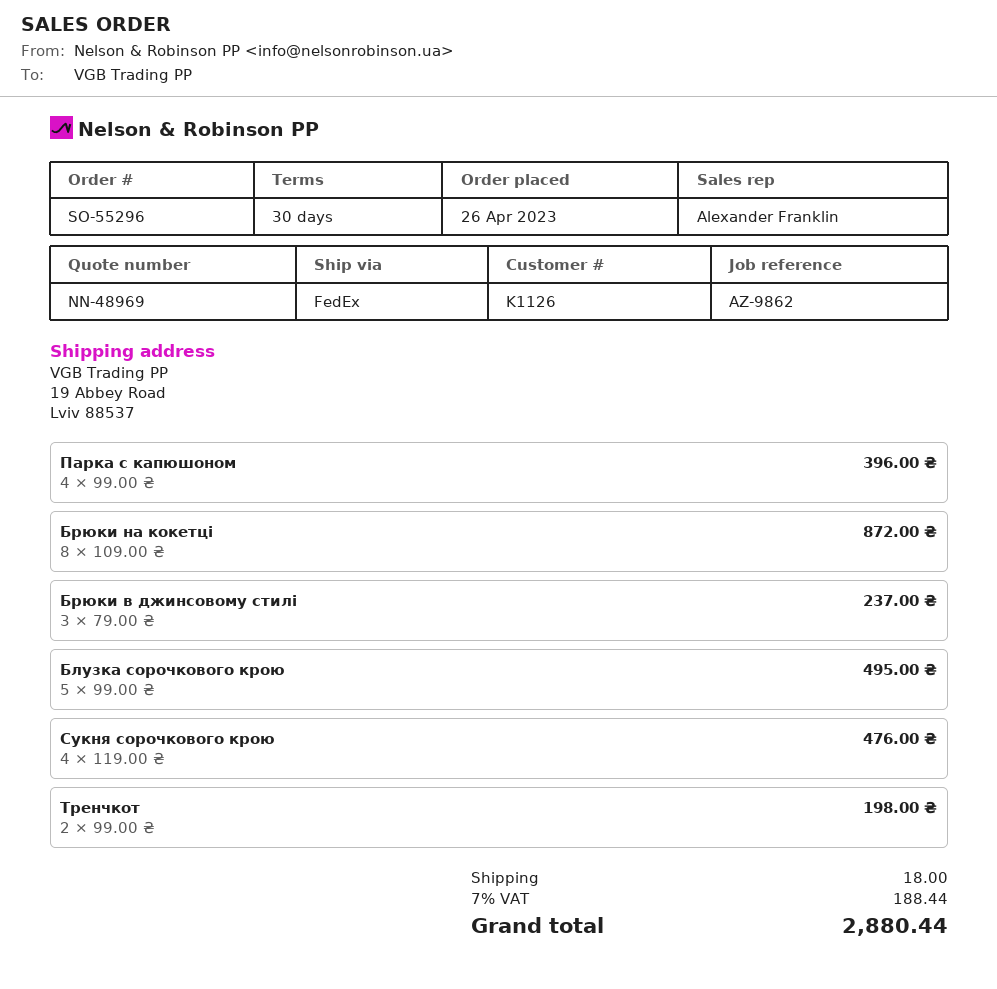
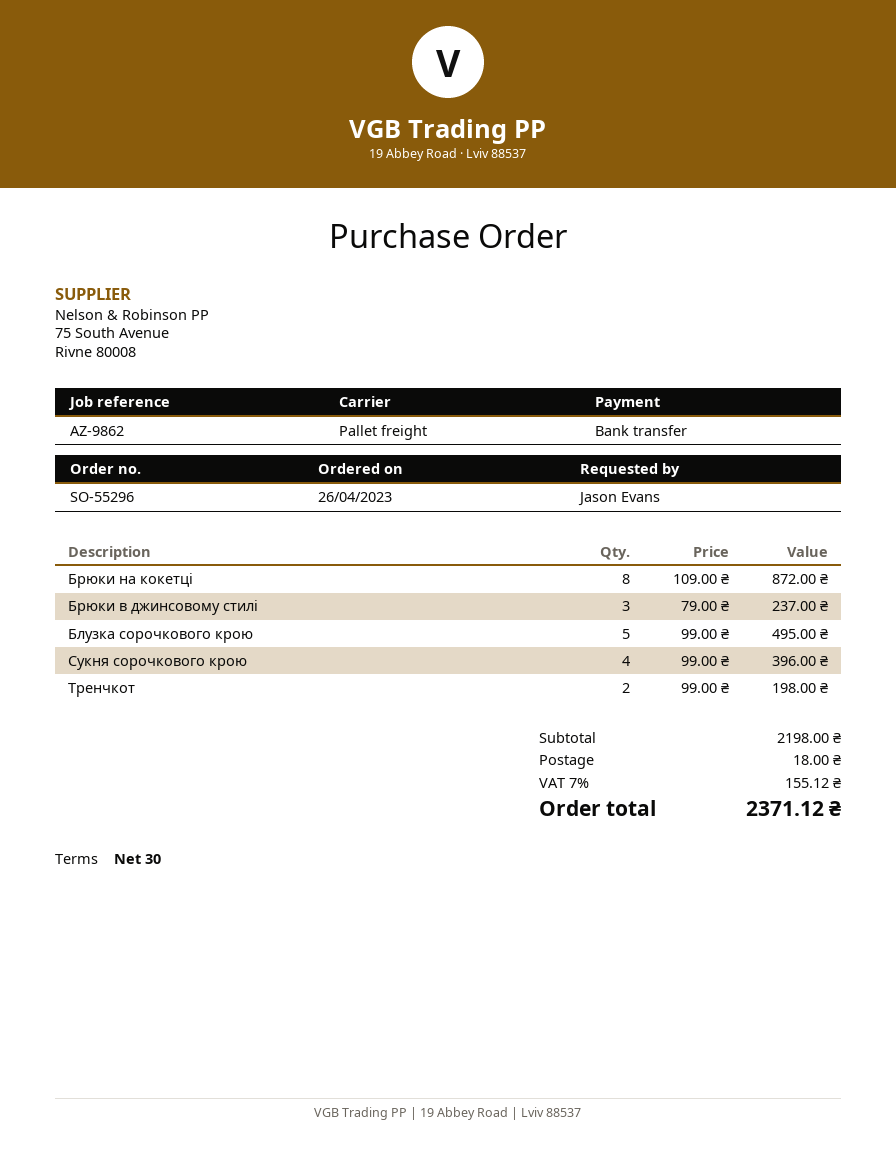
shipping method: FedEx -> pallet freight
Парка с капюшоном: 4 x 99.00 = 396.00 -> none
Сукня сорочкового крою: 4 x 119.00 = 476.00 -> 4 x 99.00 = 396.00
tax: 7% = 188.44 -> 7% = 155.12
total: 2880.44 -> 2371.12

